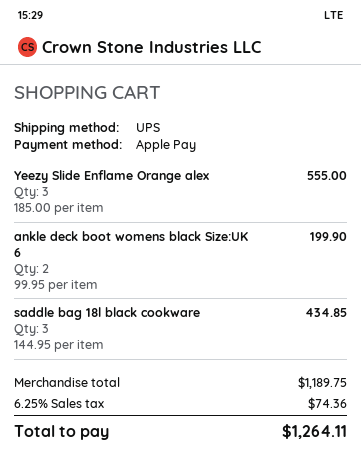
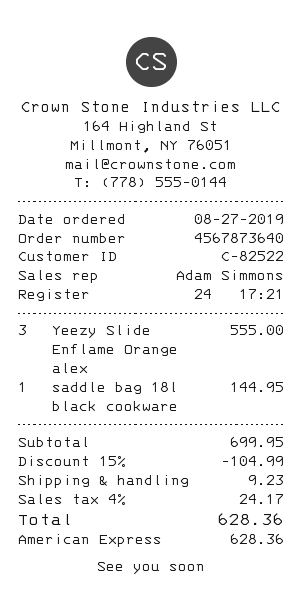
payment method: Apple Pay -> American Express
ankle deck boot womens black Size:UK 6: 2 for 199.90 -> none
saddle bag 18l black cookware: 3 for 434.85 -> 1 for 144.95
subtotal: 1189.75 -> 699.95
discount: none -> 15% = 104.99
shipping: none -> 9.23
tax: 6.25% = 74.36 -> 4% = 24.17
total: 1264.11 -> 628.36

